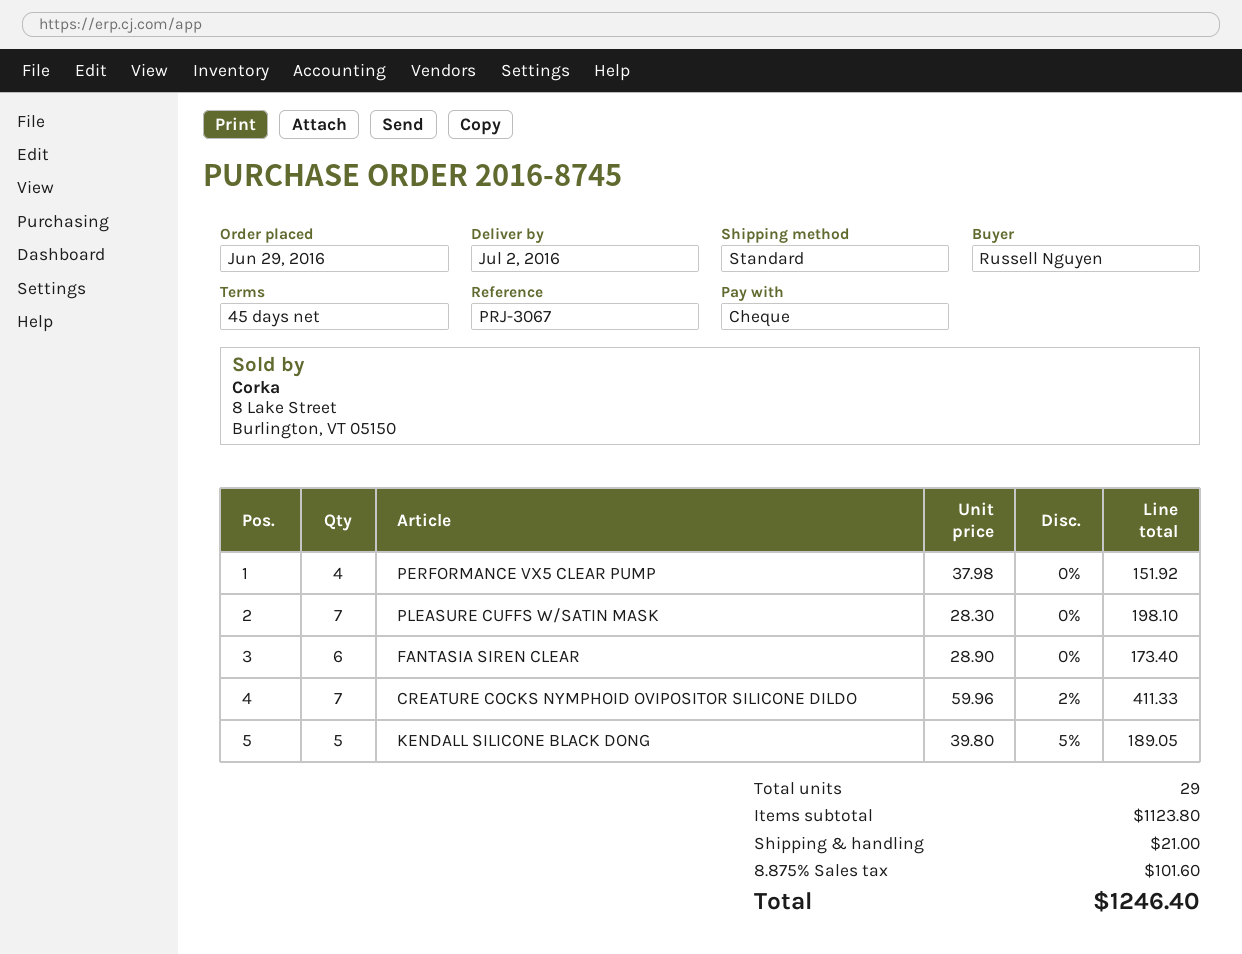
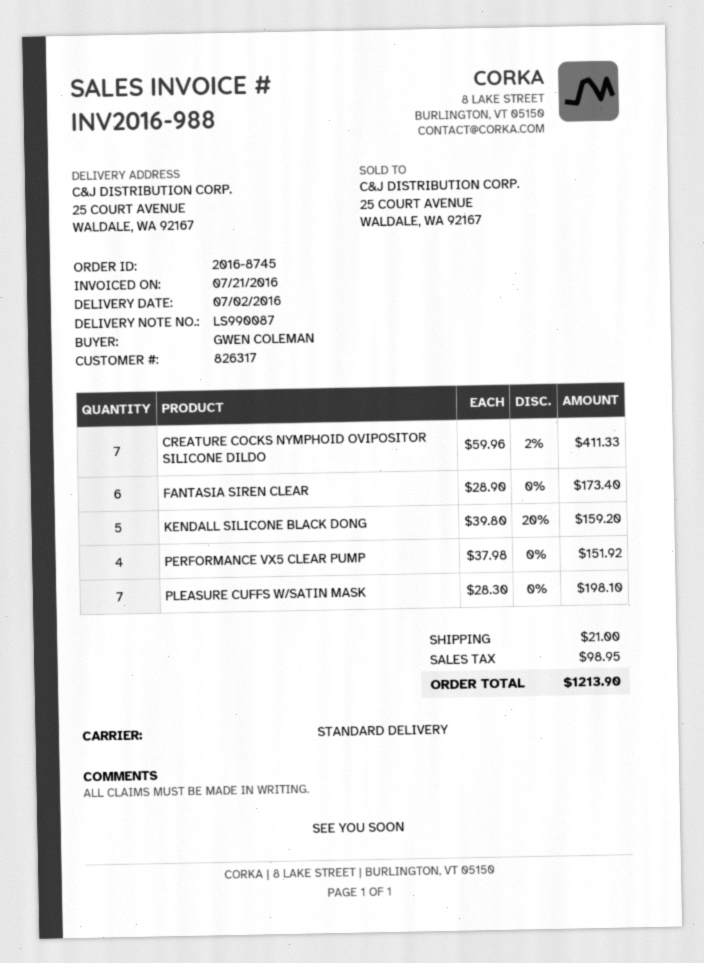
ordered by: Russell Nguyen -> GWEN COLEMAN
KENDALL SILICONE BLACK DONG: 5 x 39.80 - 5% = 189.05 -> 5 x 39.80 - 20% = 159.20
tax: 101.60 -> 98.95
total: 1246.40 -> 1213.90

